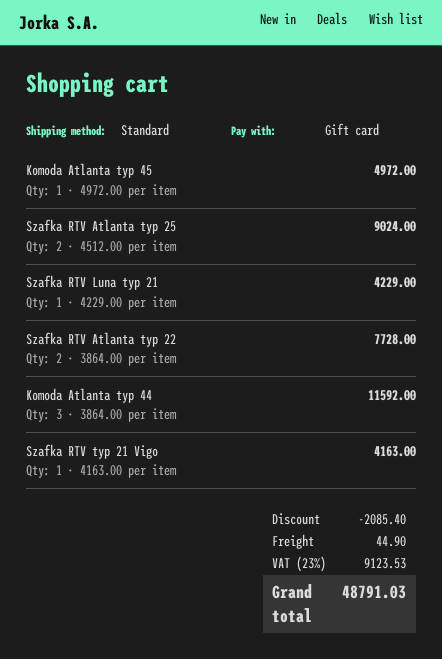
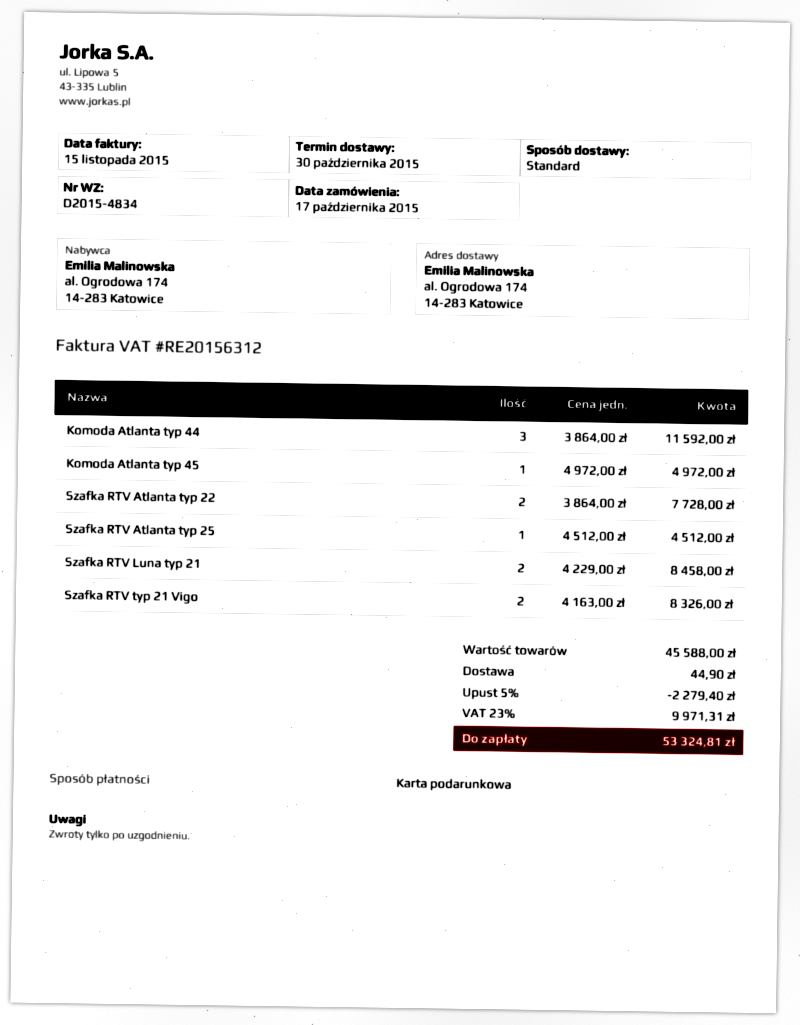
Szafka RTV Atlanta typ 25: 2 x 4512.00 = 9024.00 -> 1 x 4512.00 = 4512.00
Szafka RTV Luna typ 21: 1 x 4229.00 = 4229.00 -> 2 x 4229.00 = 8458.00
Szafka RTV typ 21 Vigo: 1 x 4163.00 = 4163.00 -> 2 x 4163.00 = 8326.00
discount: 2085.40 -> 2279.40
tax: 23% = 9123.53 -> 23% = 9971.31
total: 48791.03 -> 53324.81

